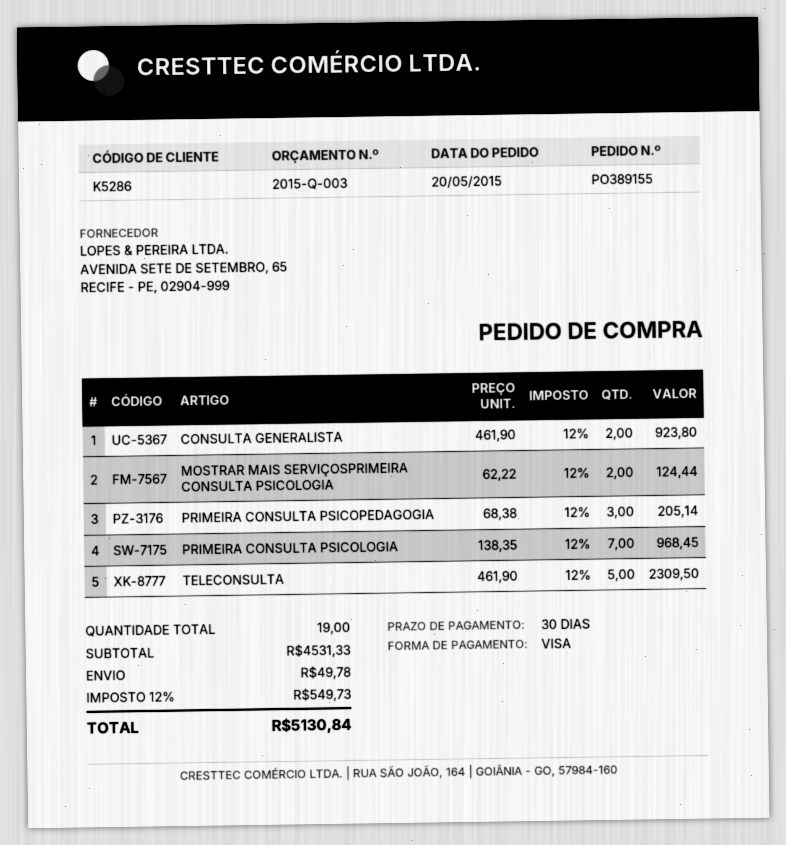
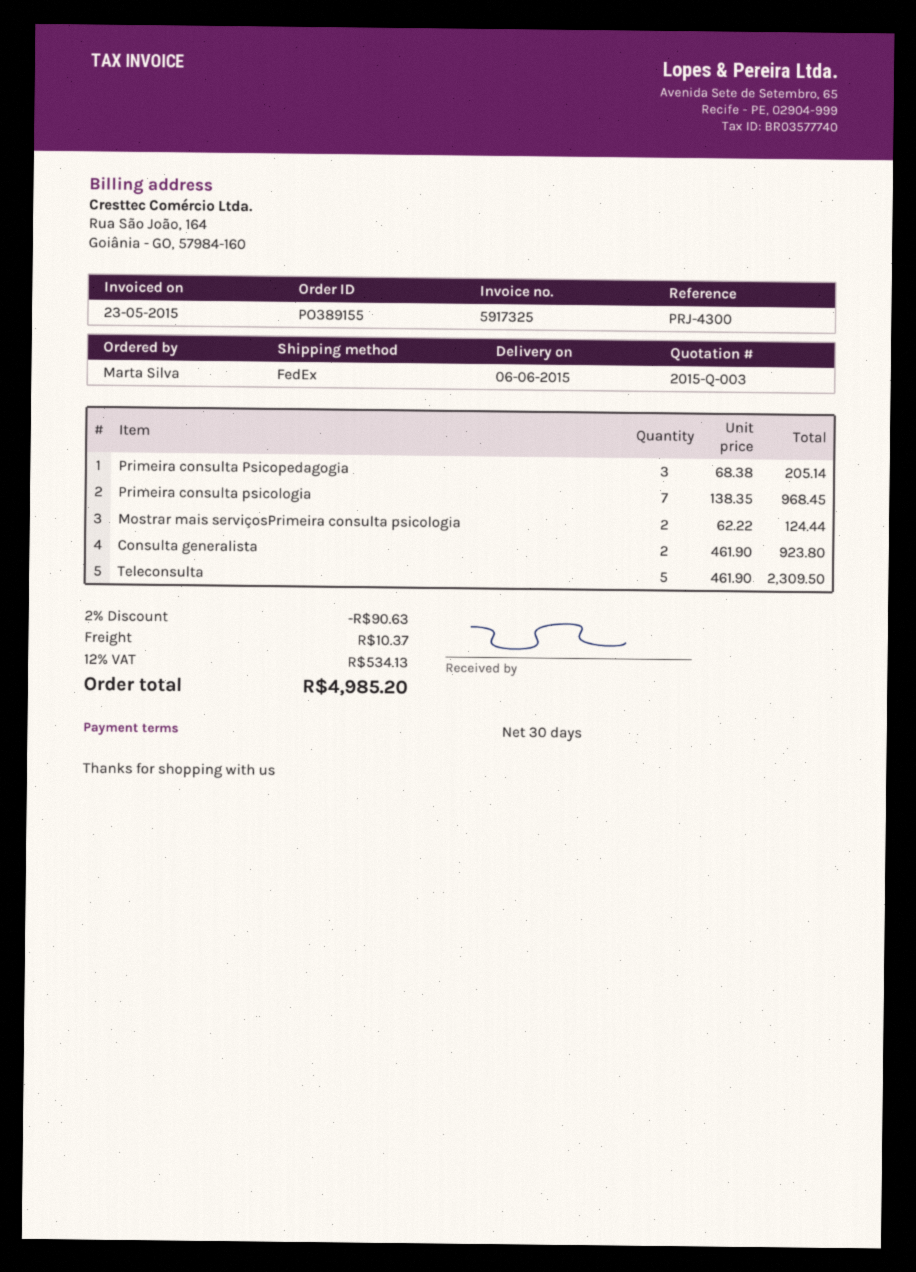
discount: none -> 2% = 90.63
shipping: 49.78 -> 10.37
tax: 12% = 549.73 -> 12% = 534.13
total: 5130.84 -> 4985.20

